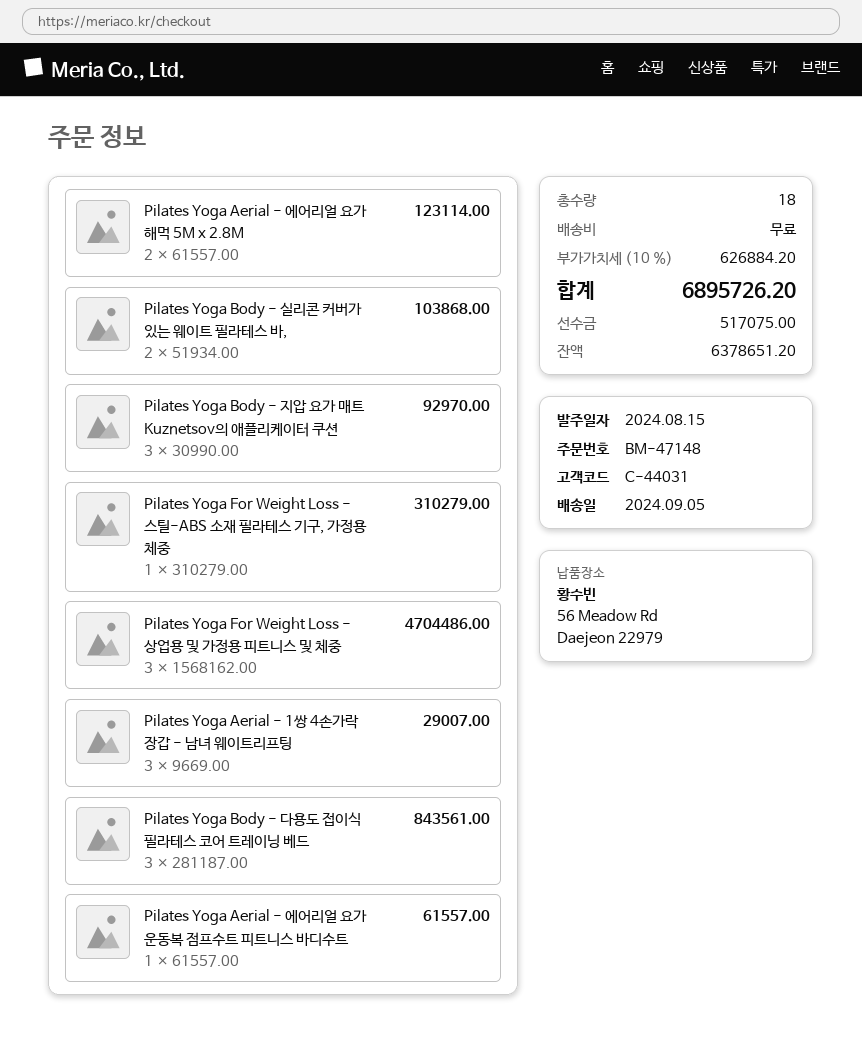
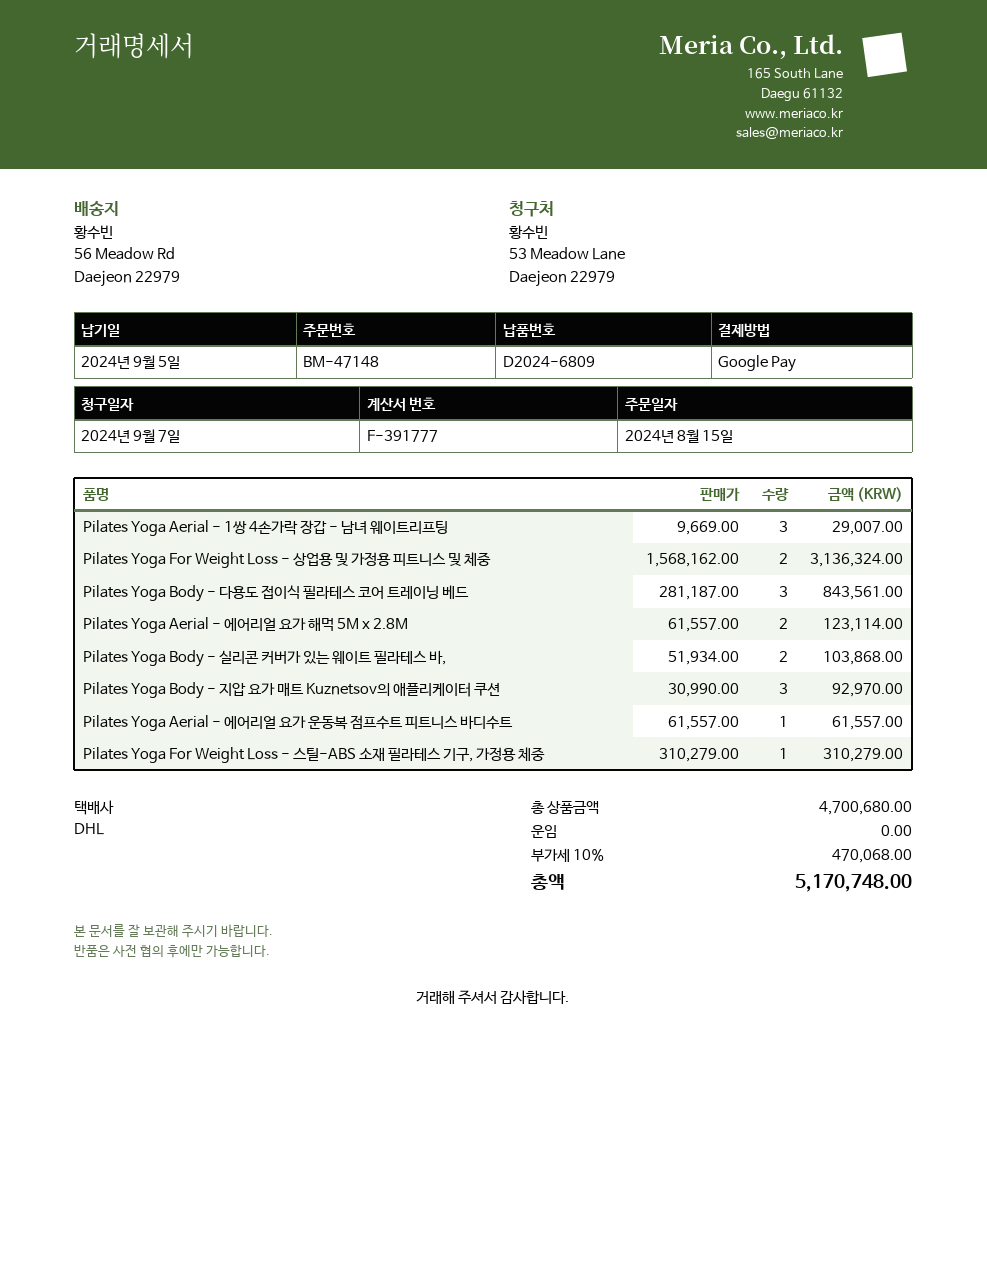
Pilates Yoga For Weight Loss - 상업용 및 가정용 피트니스 및 체중: 3 x 1568162.00 = 4704486.00 -> 2 x 1568162.00 = 3136324.00
tax: 10% = 626884.20 -> 10% = 470068.00
total: 6895726.20 -> 5170748.00

